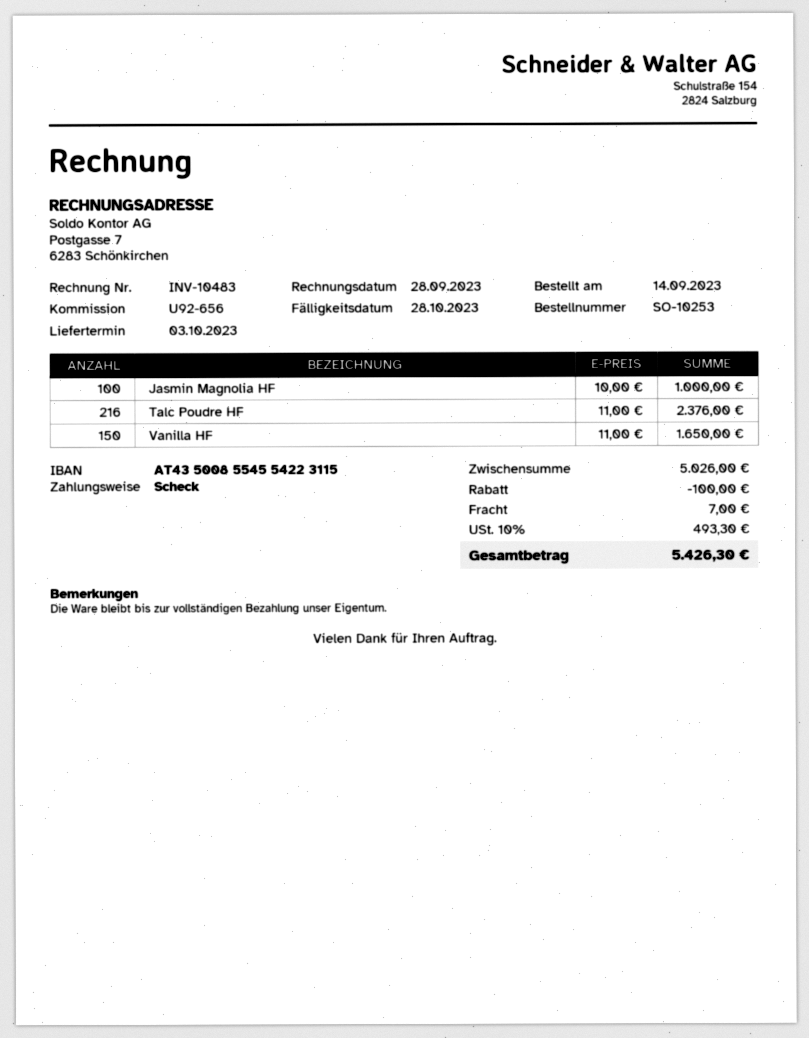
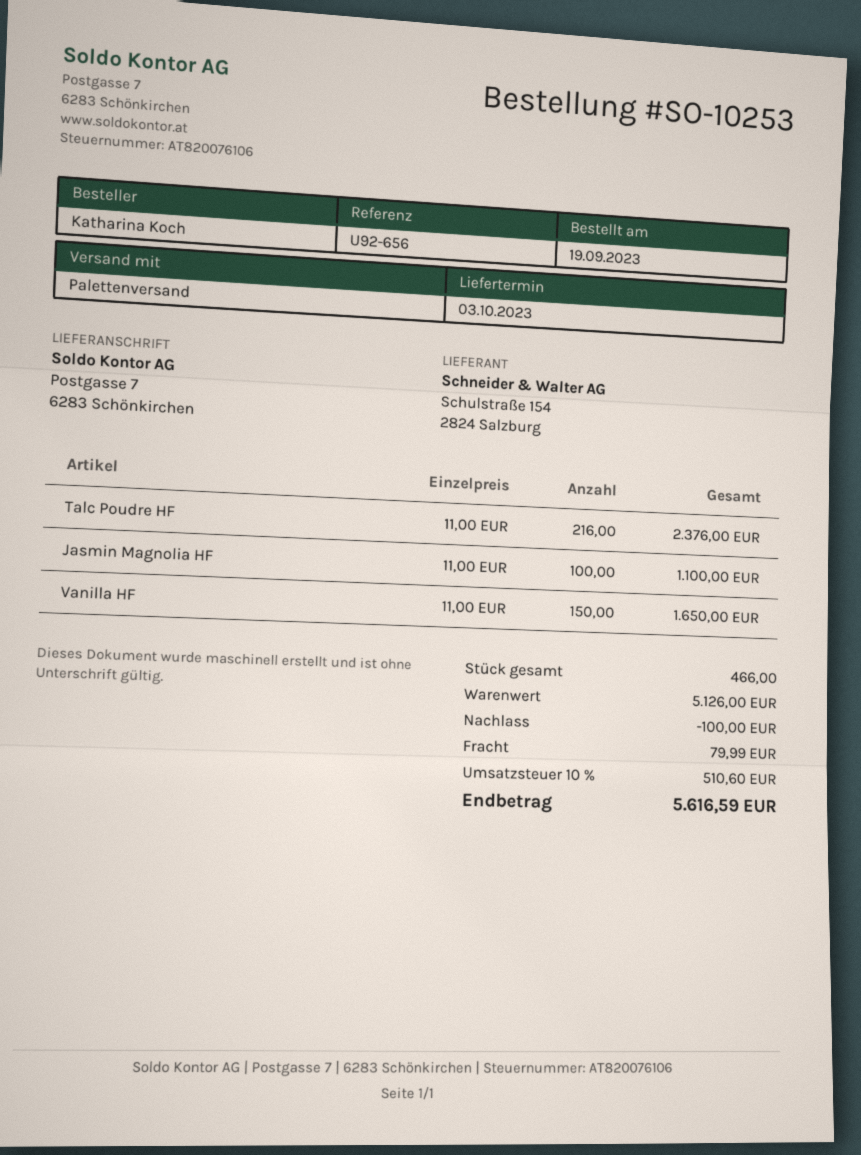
order date: 2023-09-14 -> 2023-09-19
Jasmin Magnolia HF: 100 x 10.00 = 1000.00 -> 100 x 11.00 = 1100.00
subtotal: 5026.00 -> 5126.00
shipping: 7.00 -> 79.99
tax: 10% = 493.30 -> 10% = 510.60
total: 5426.30 -> 5616.59

